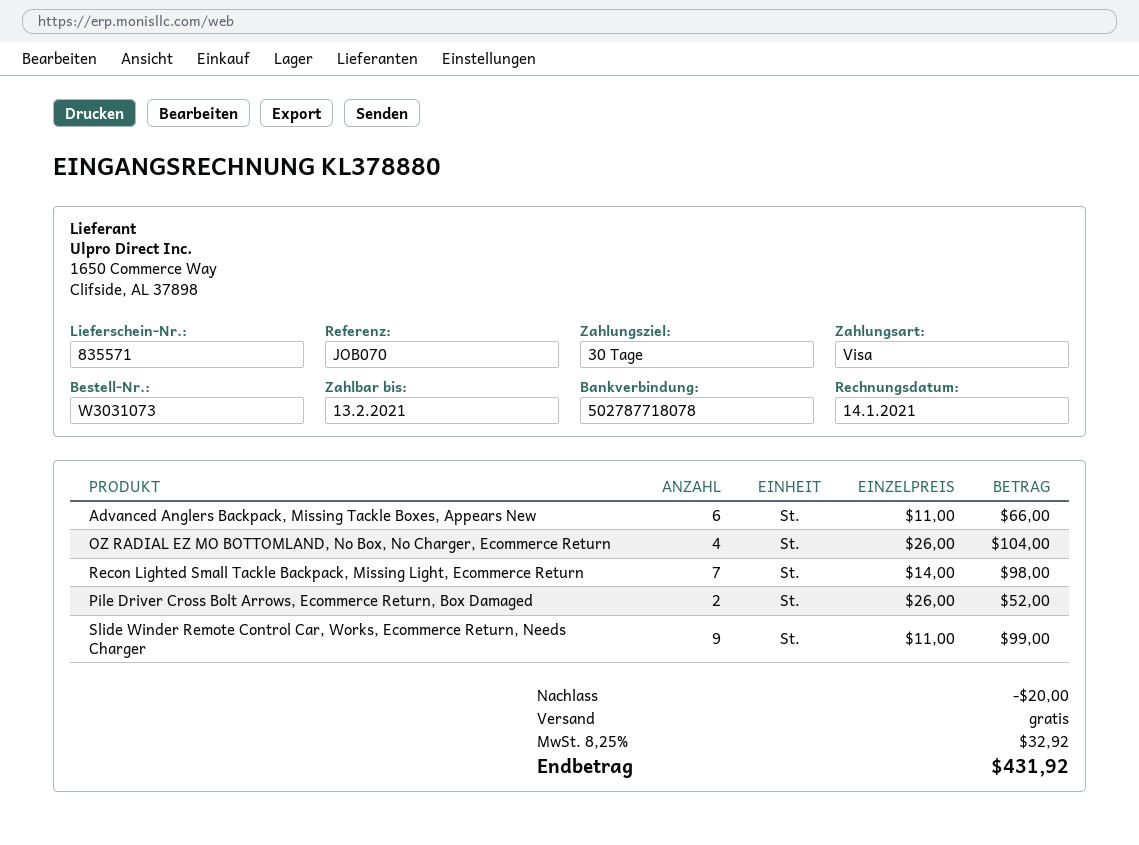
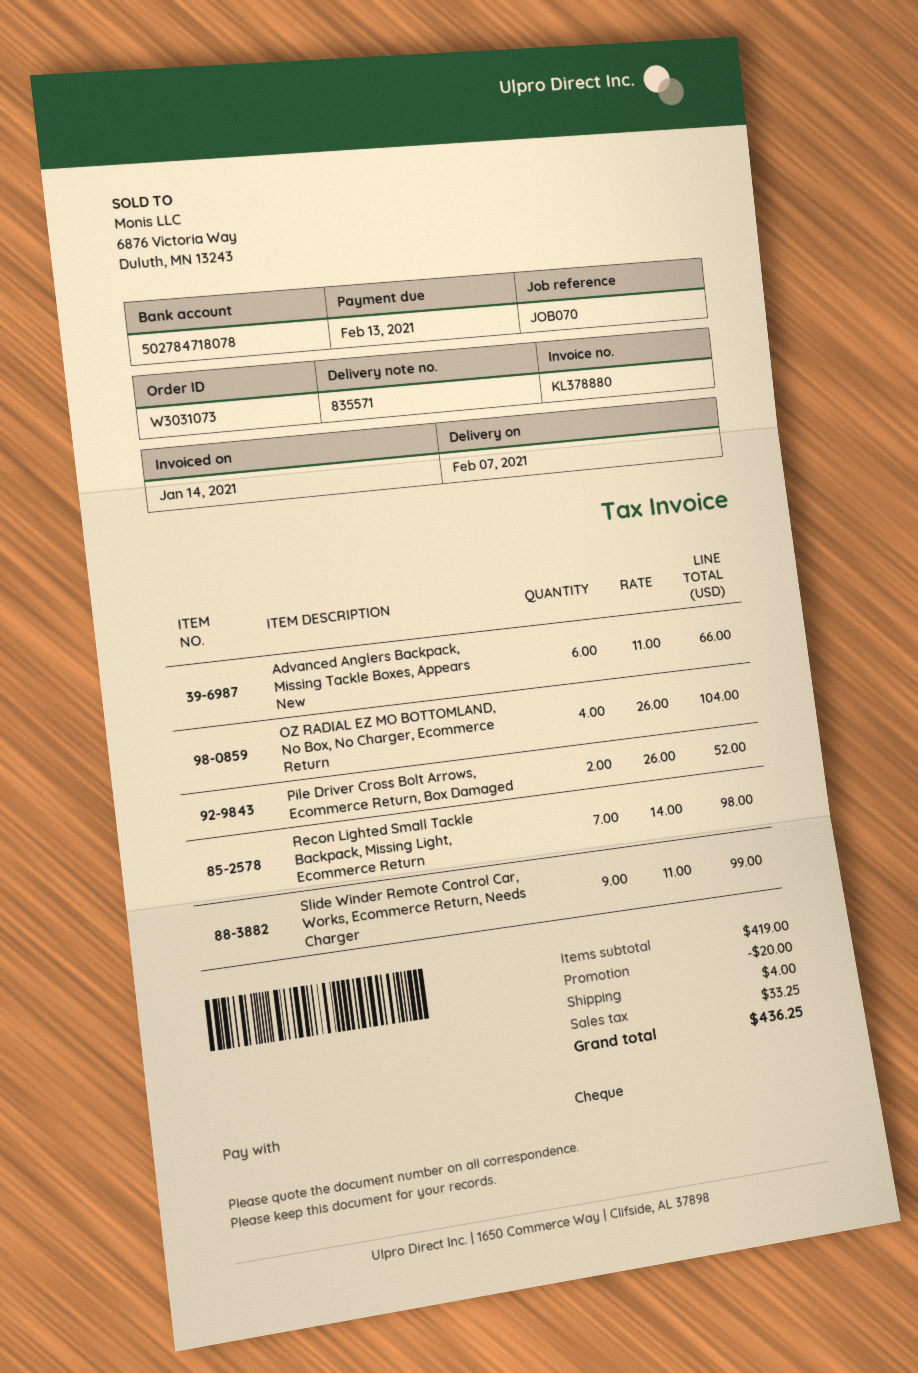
payment method: Visa -> cheque
bank account: 502787718078 -> 502784718078
shipping: 0.00 -> 4.00
tax: 32.92 -> 33.25
total: 431.92 -> 436.25

